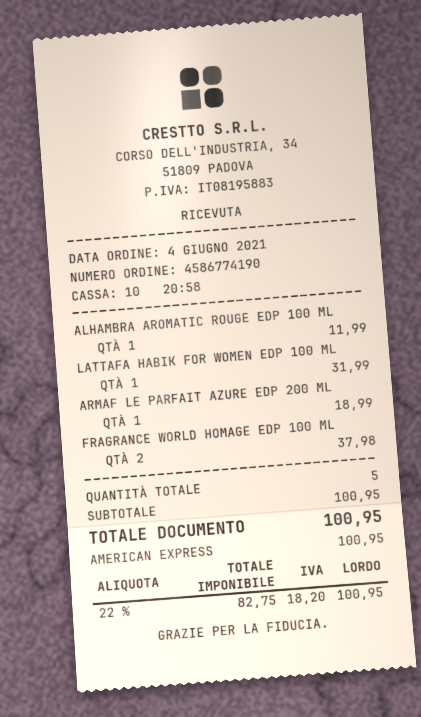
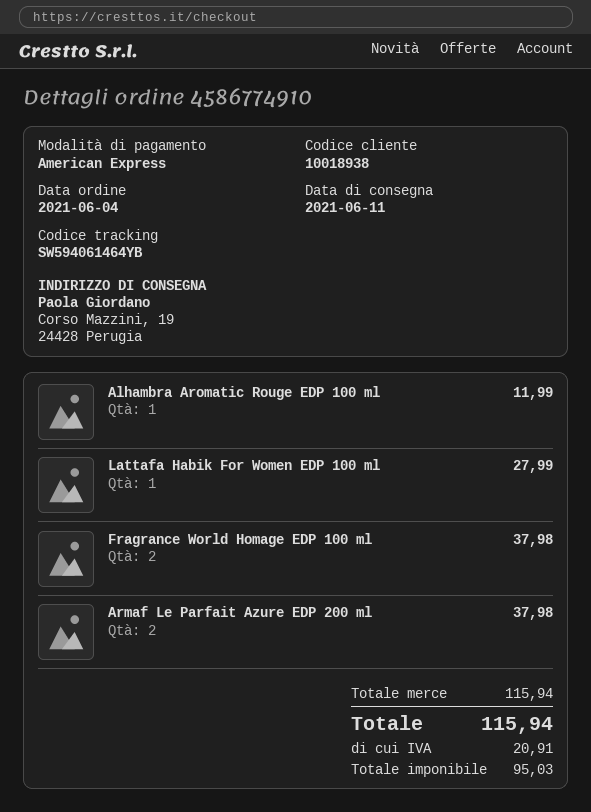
order number: 4586774190 -> 4586774910
LATTAFA HABIK FOR WOMEN EDP 100 ML: 1 for 31.99 -> 1 for 27.99
ARMAF LE PARFAIT AZURE EDP 200 ML: 1 for 18.99 -> 2 for 37.98
subtotal: 100.95 -> 115.94
net: 82.75 -> 95.03
tax: 18.20 -> 20.91
total: 100.95 -> 115.94

